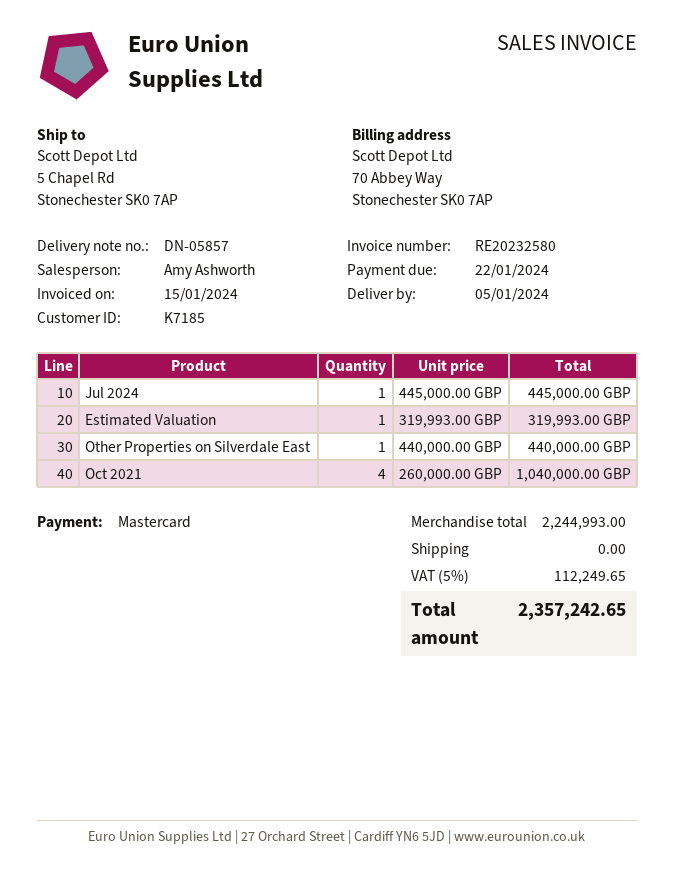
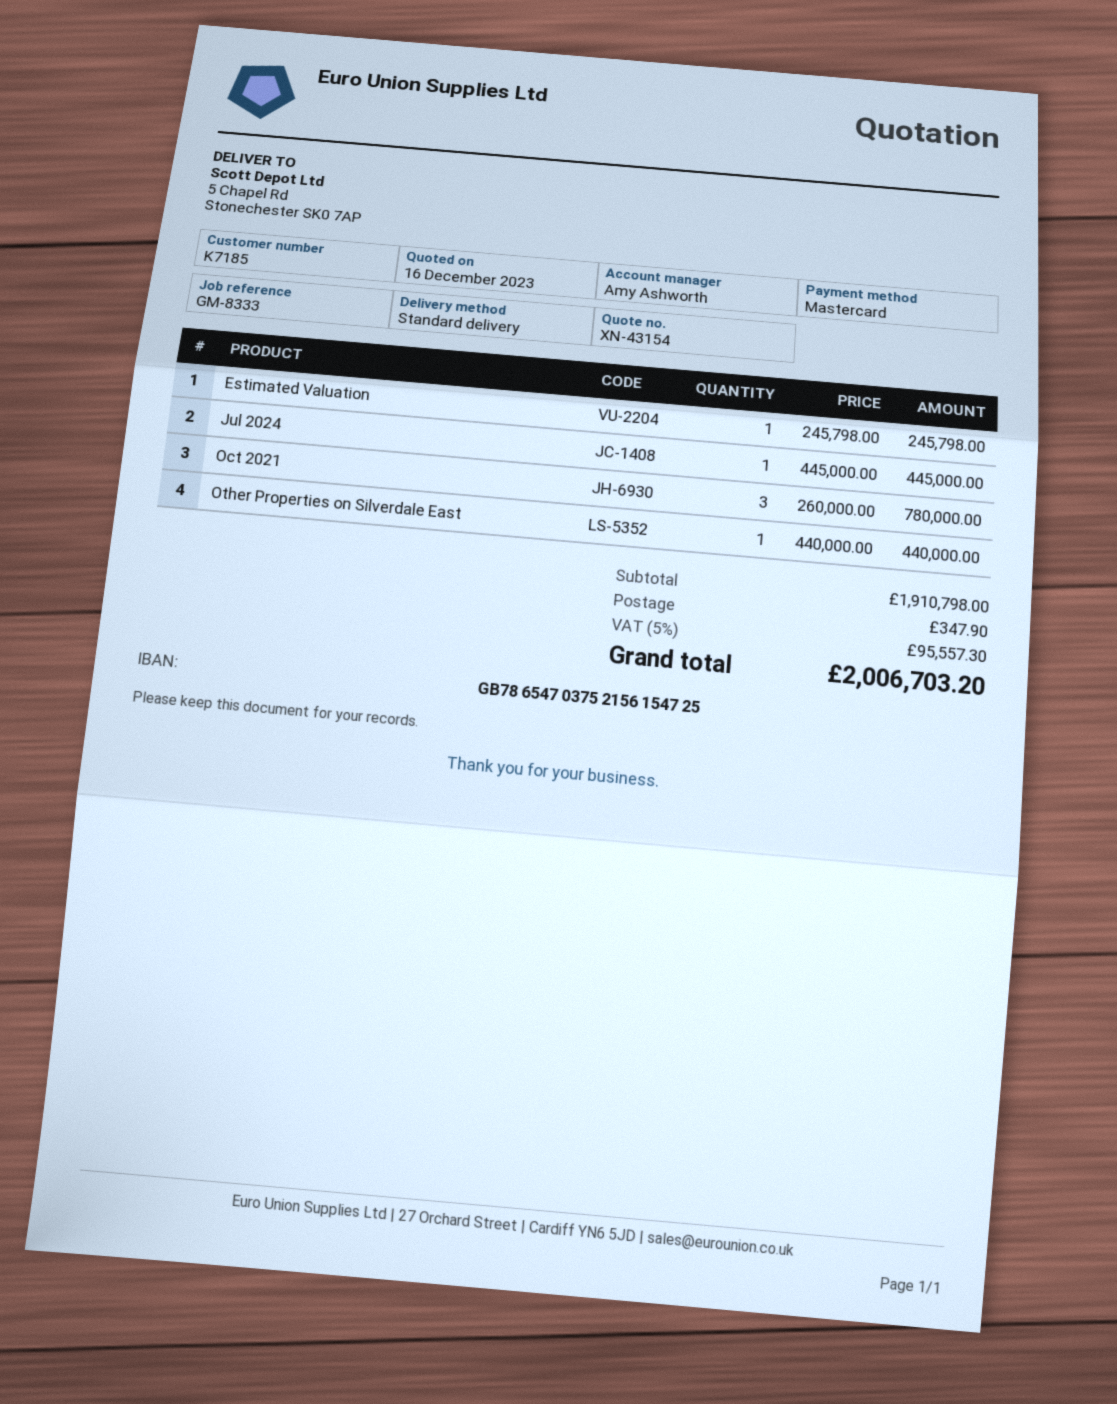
Estimated Valuation: 1 x 319993.00 = 319993.00 -> 1 x 245798.00 = 245798.00
Oct 2021: 4 x 260000.00 = 1040000.00 -> 3 x 260000.00 = 780000.00
subtotal: 2244993.00 -> 1910798.00
shipping: 0.00 -> 347.90
tax: 5% = 112249.65 -> 5% = 95557.30
total: 2357242.65 -> 2006703.20

